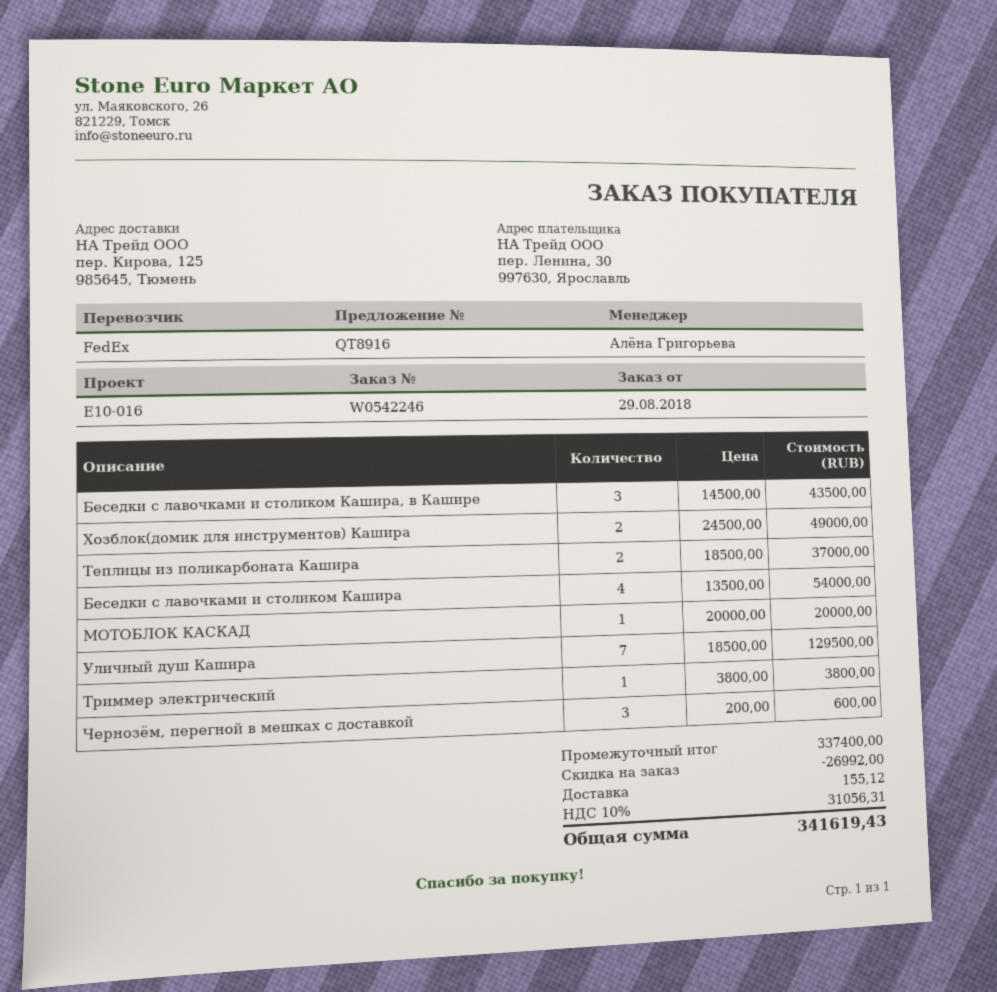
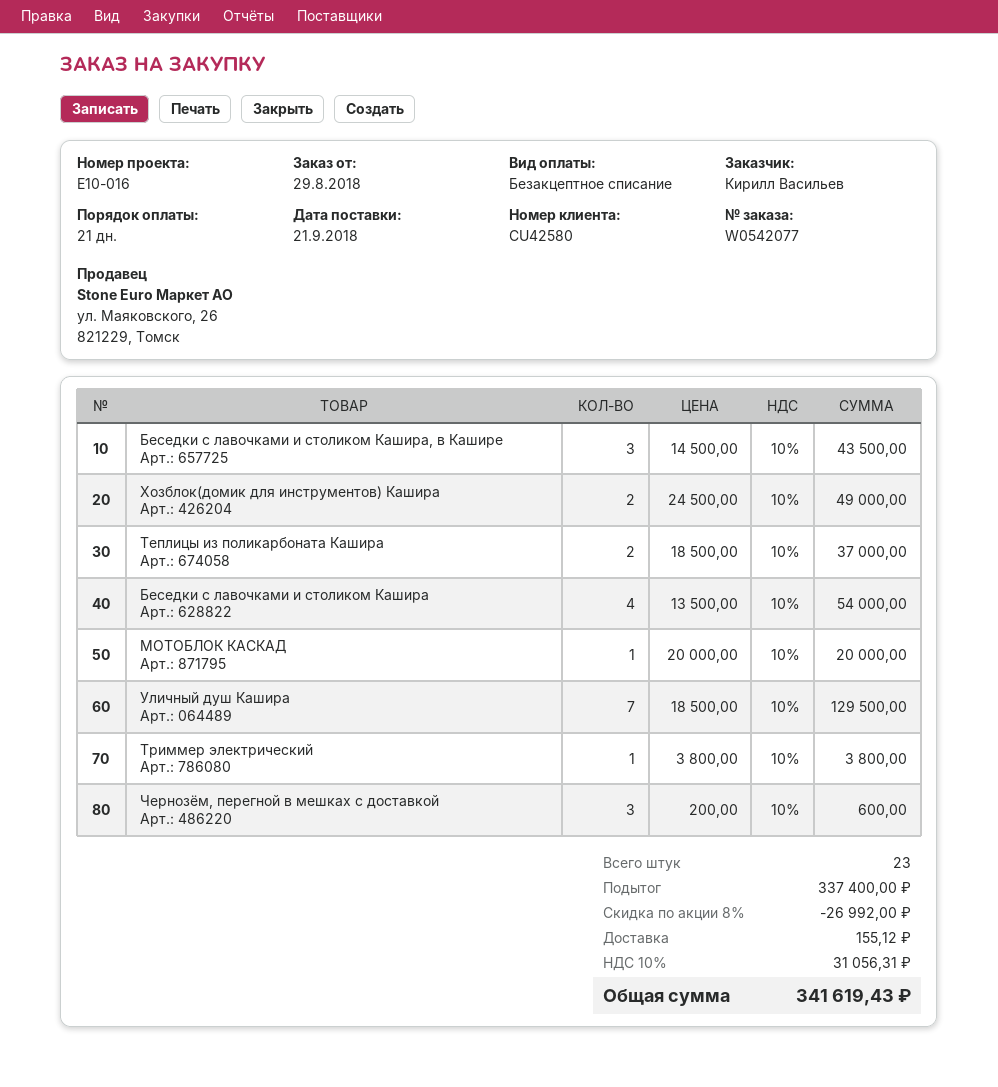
order number: W0542246 -> W0542077

